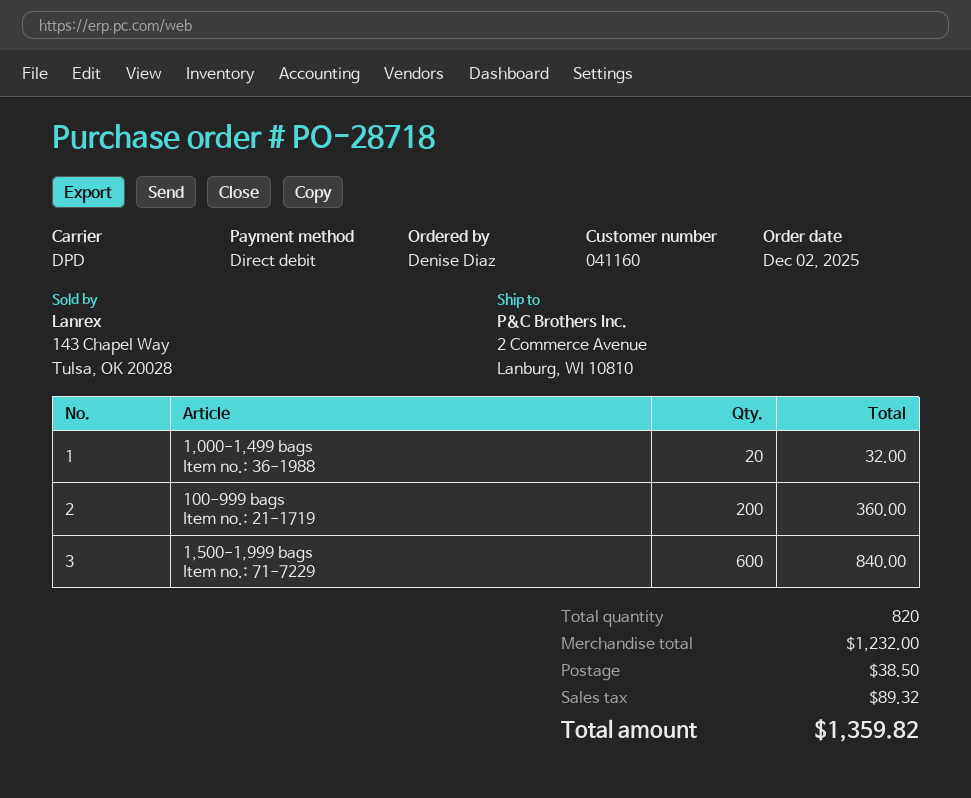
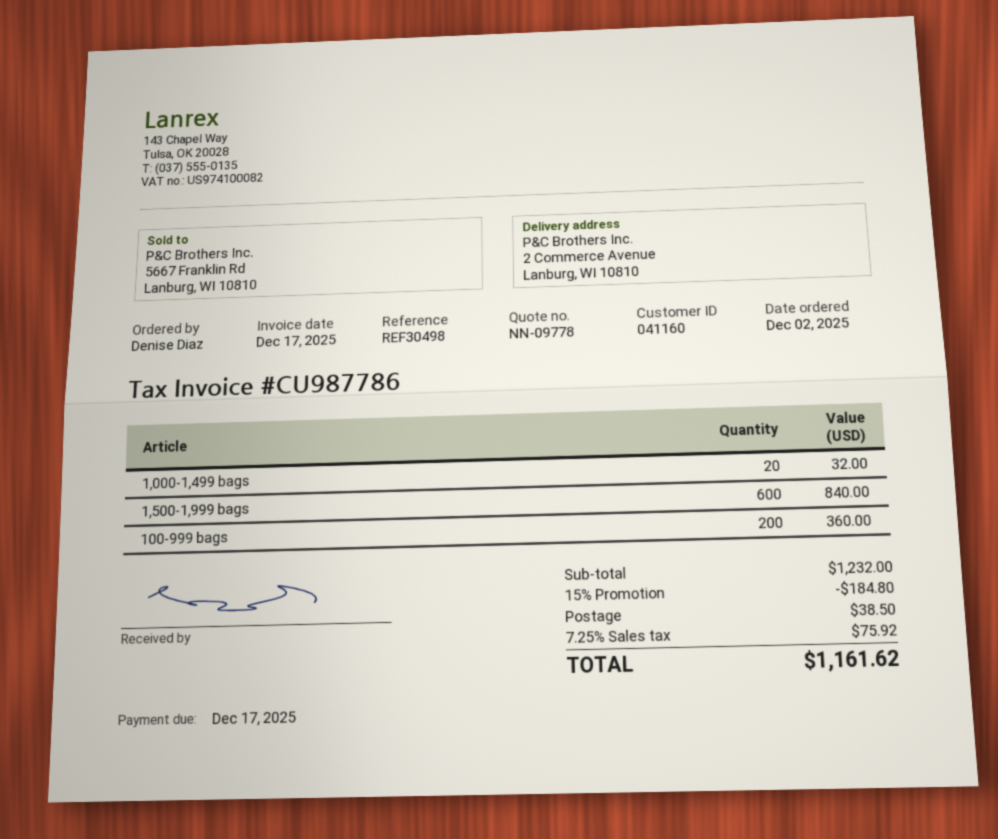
discount: none -> 15% = 184.80
tax: 89.32 -> 75.92
total: 1359.82 -> 1161.62

